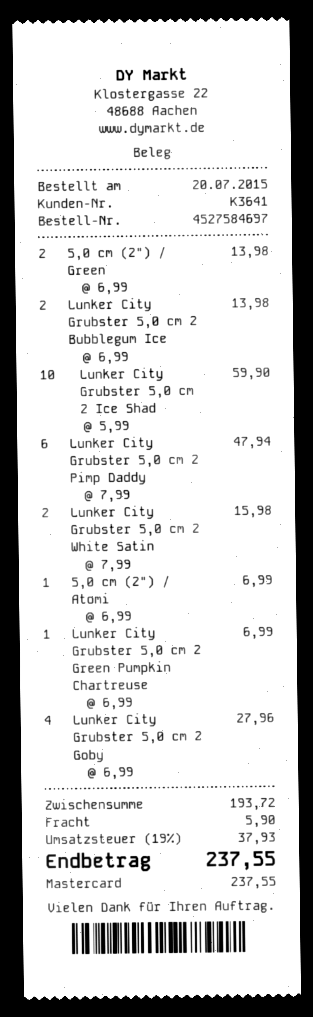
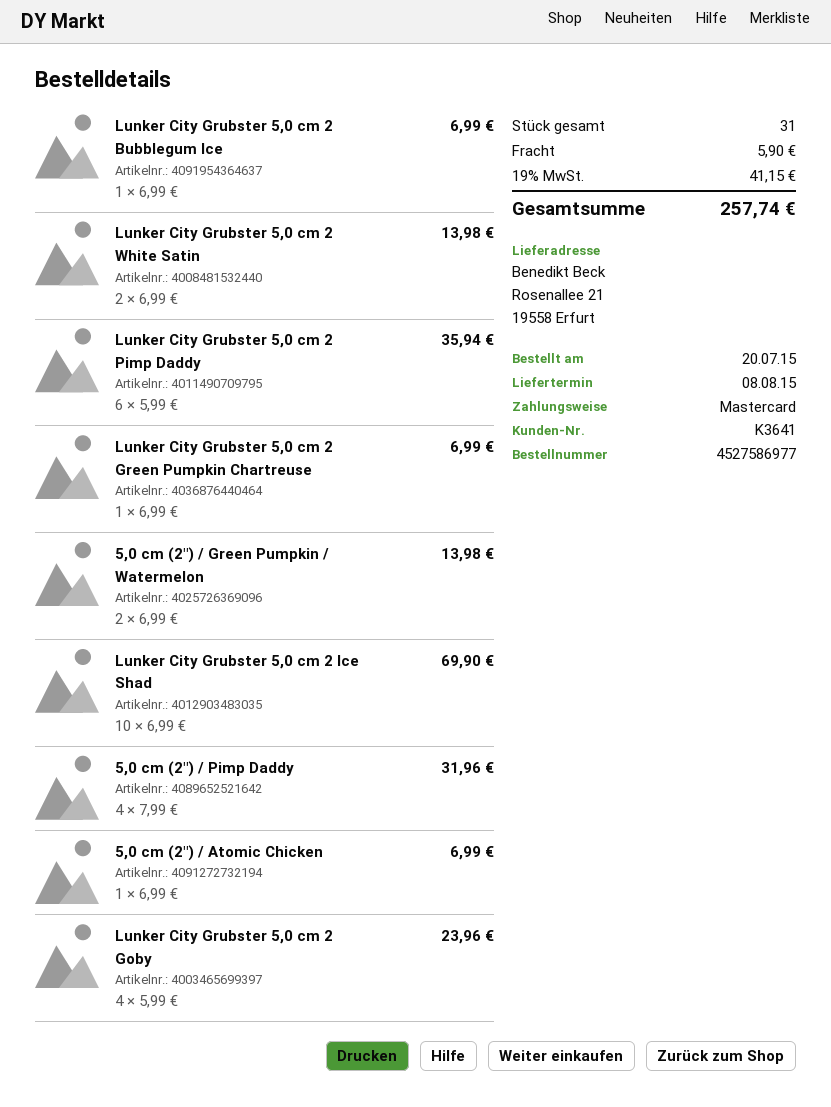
order number: 4527584697 -> 4527586977
Lunker City Grubster 5,0 cm 2 Bubblegum Ice: 2 x 6.99 = 13.98 -> 1 x 6.99 = 6.99
Lunker City Grubster 5,0 cm 2 Ice Shad: 10 x 5.99 = 59.90 -> 10 x 6.99 = 69.90
Lunker City Grubster 5,0 cm 2 Pimp Daddy: 6 x 7.99 = 47.94 -> 6 x 5.99 = 35.94
Lunker City Grubster 5,0 cm 2 White Satin: 2 x 7.99 = 15.98 -> 2 x 6.99 = 13.98
Lunker City Grubster 5,0 cm 2 Goby: 4 x 6.99 = 27.96 -> 4 x 5.99 = 23.96
5,0 cm (2") / Pimp Daddy: none -> 4 x 7.99 = 31.96
tax: 19% = 37.93 -> 19% = 41.15
total: 237.55 -> 257.74

